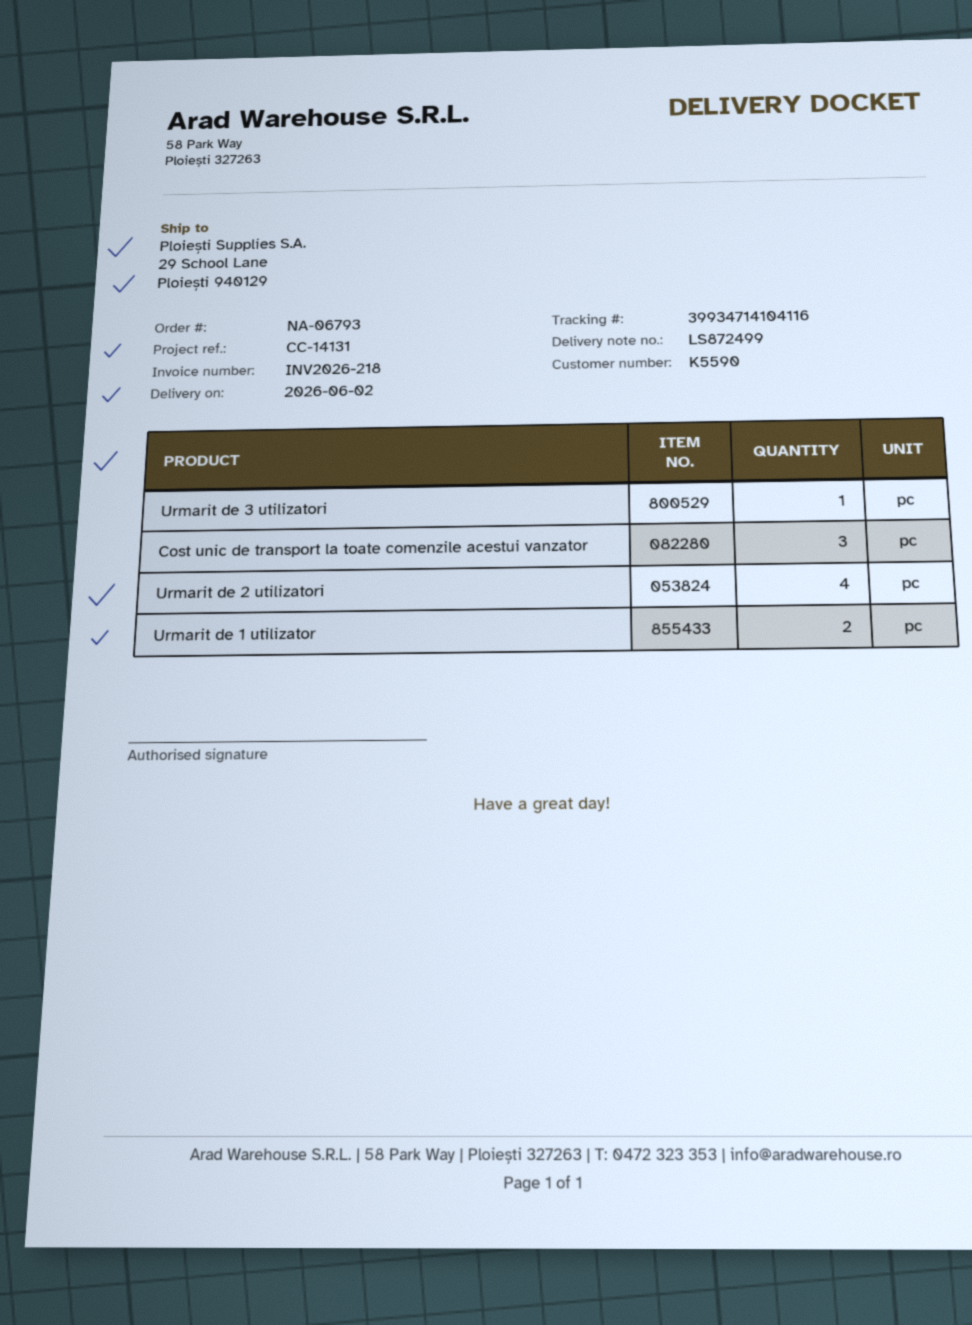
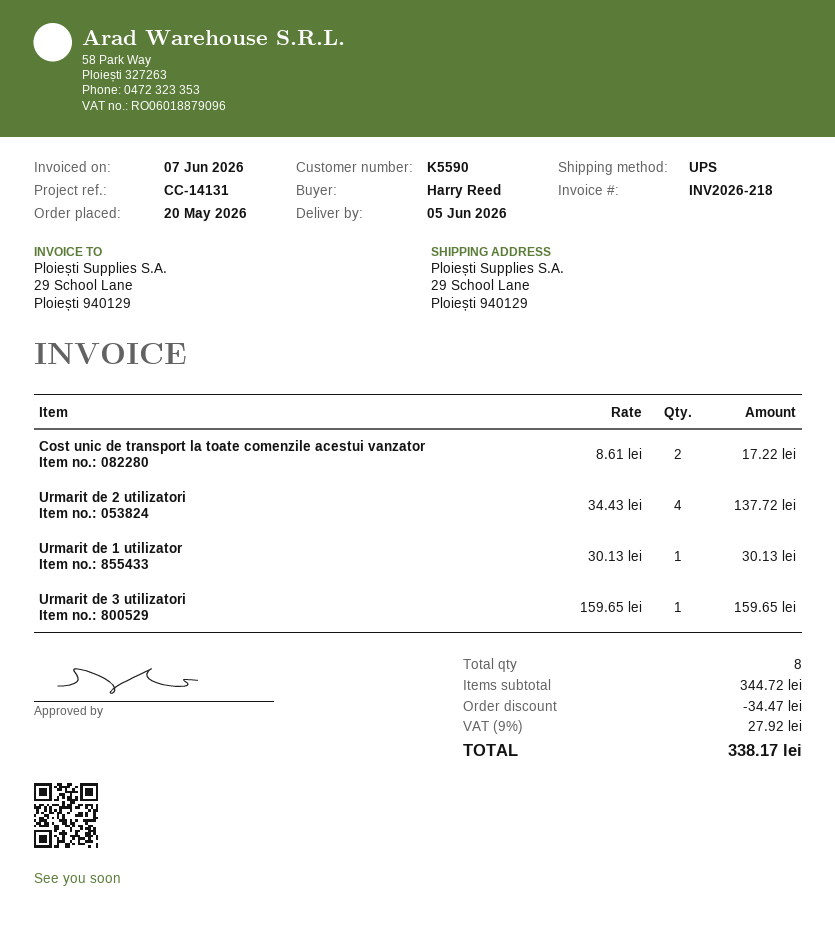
delivery date: 2026-06-02 -> 2026-06-05
Cost unic de transport la toate comenzile acestui vanzator: 3 -> 2
Urmarit de 1 utilizator: 2 -> 1

